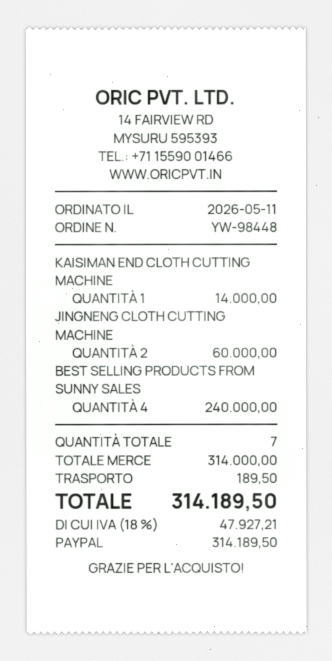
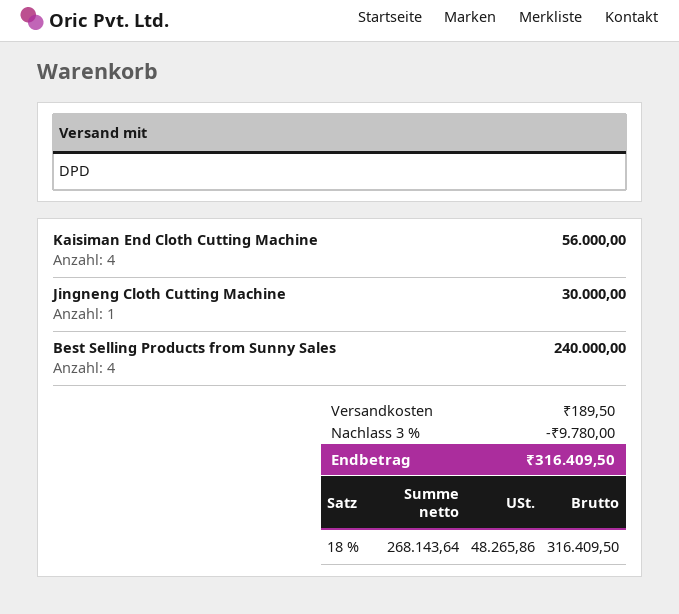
KAISIMAN END CLOTH CUTTING MACHINE: 1 for 14000.00 -> 4 for 56000.00
JINGNENG CLOTH CUTTING MACHINE: 2 for 60000.00 -> 1 for 30000.00
discount: none -> 3% = 9780.00
tax: 18% = 47927.21 -> 18% = 48265.86
total: 314189.50 -> 316409.50

